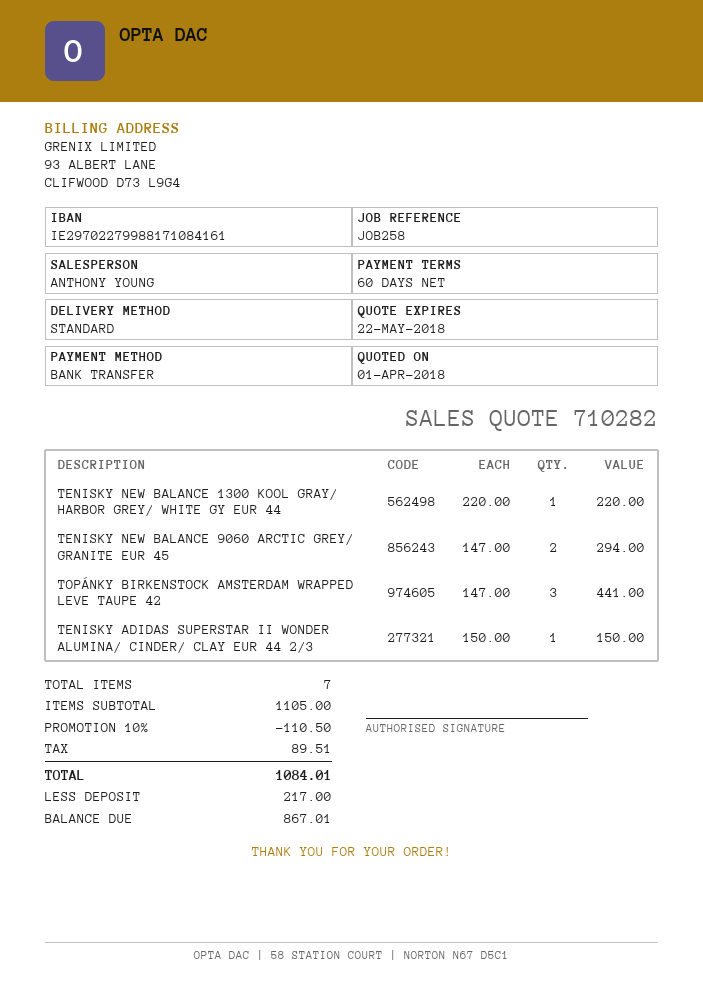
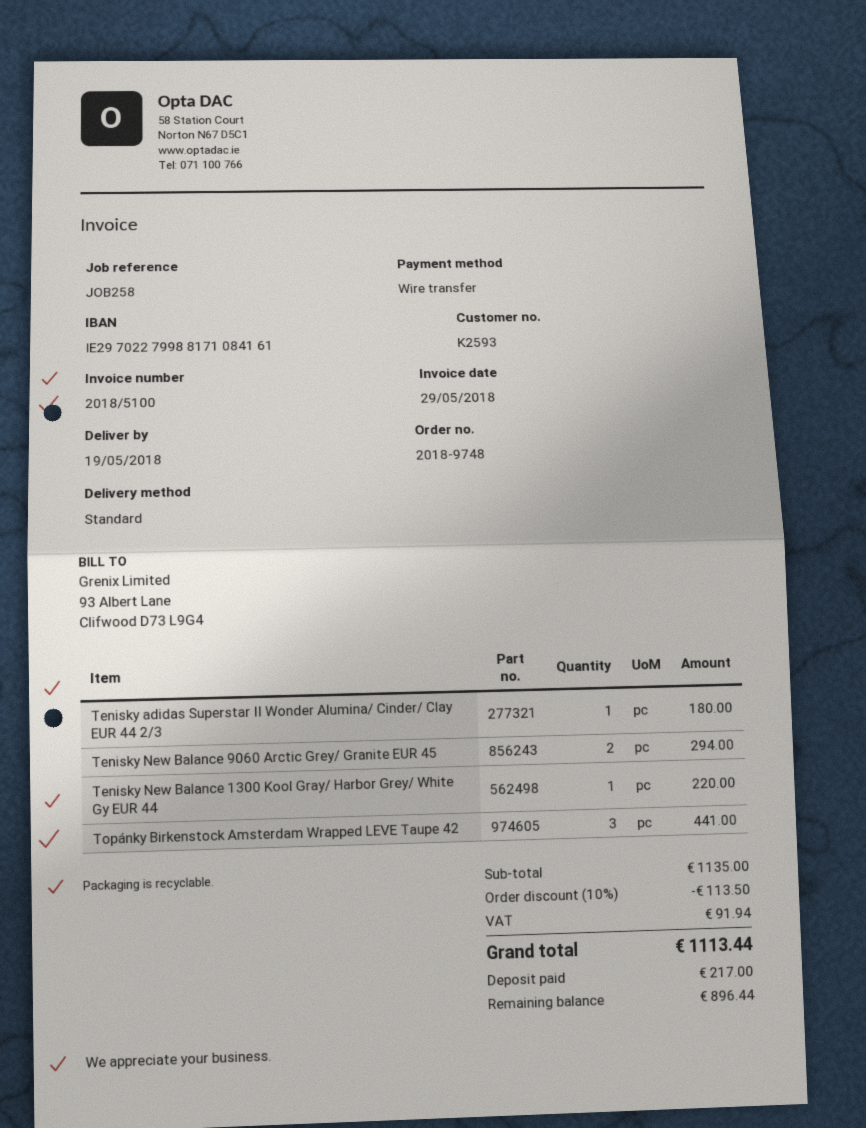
TENISKY ADIDAS SUPERSTAR II WONDER ALUMINA/ CINDER/ CLAY EUR 44 2/3: 1 for 150.00 -> 1 for 180.00
subtotal: 1105.00 -> 1135.00
discount: 10% = 110.50 -> 10% = 113.50
tax: 89.51 -> 91.94
total: 1084.01 -> 1113.44
balance: 867.01 -> 896.44

